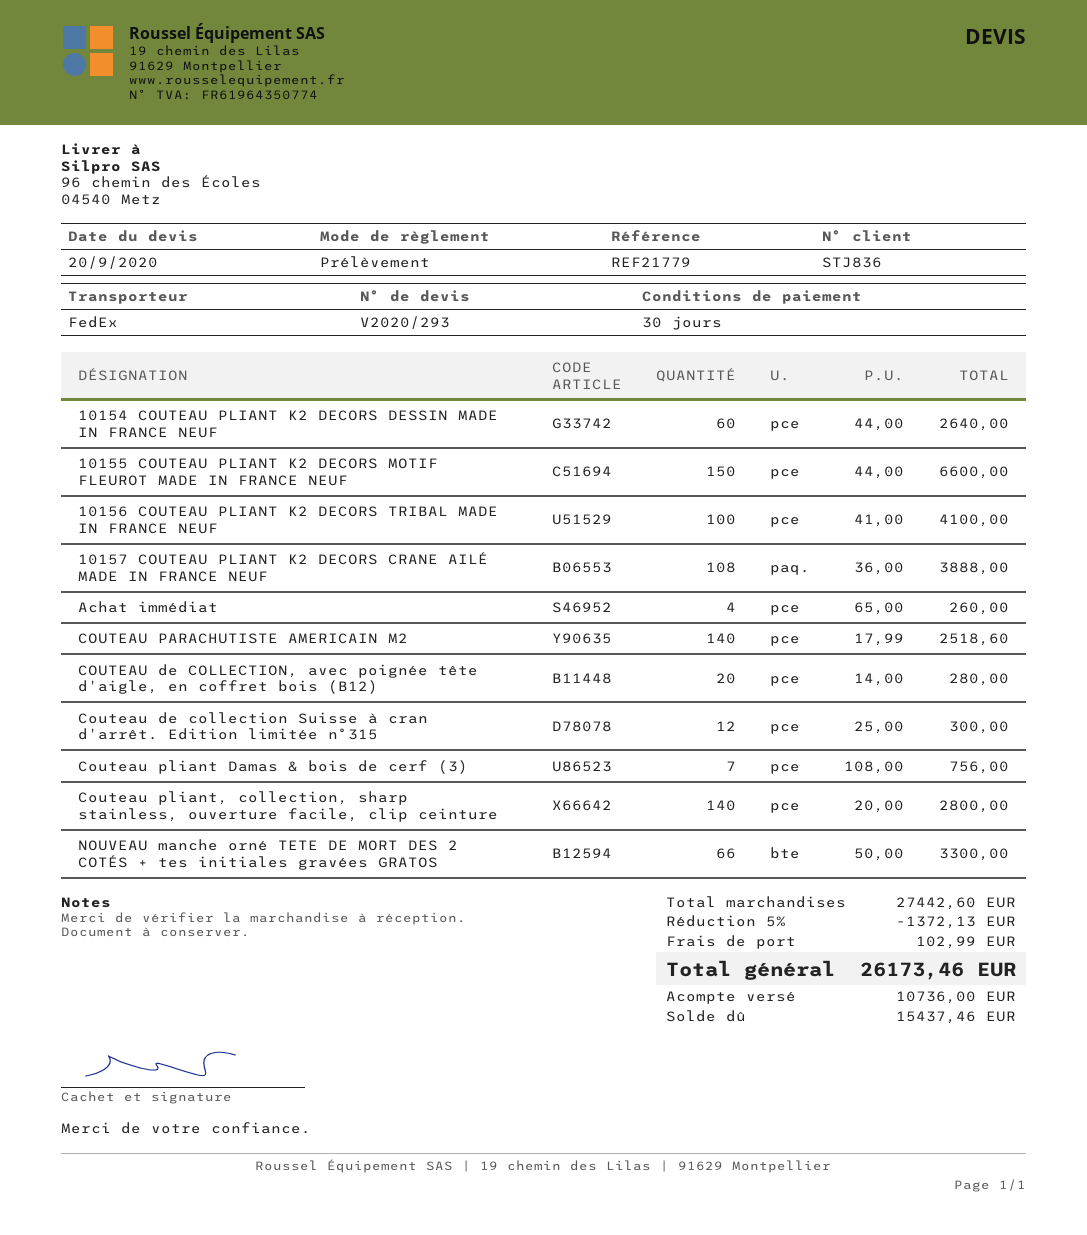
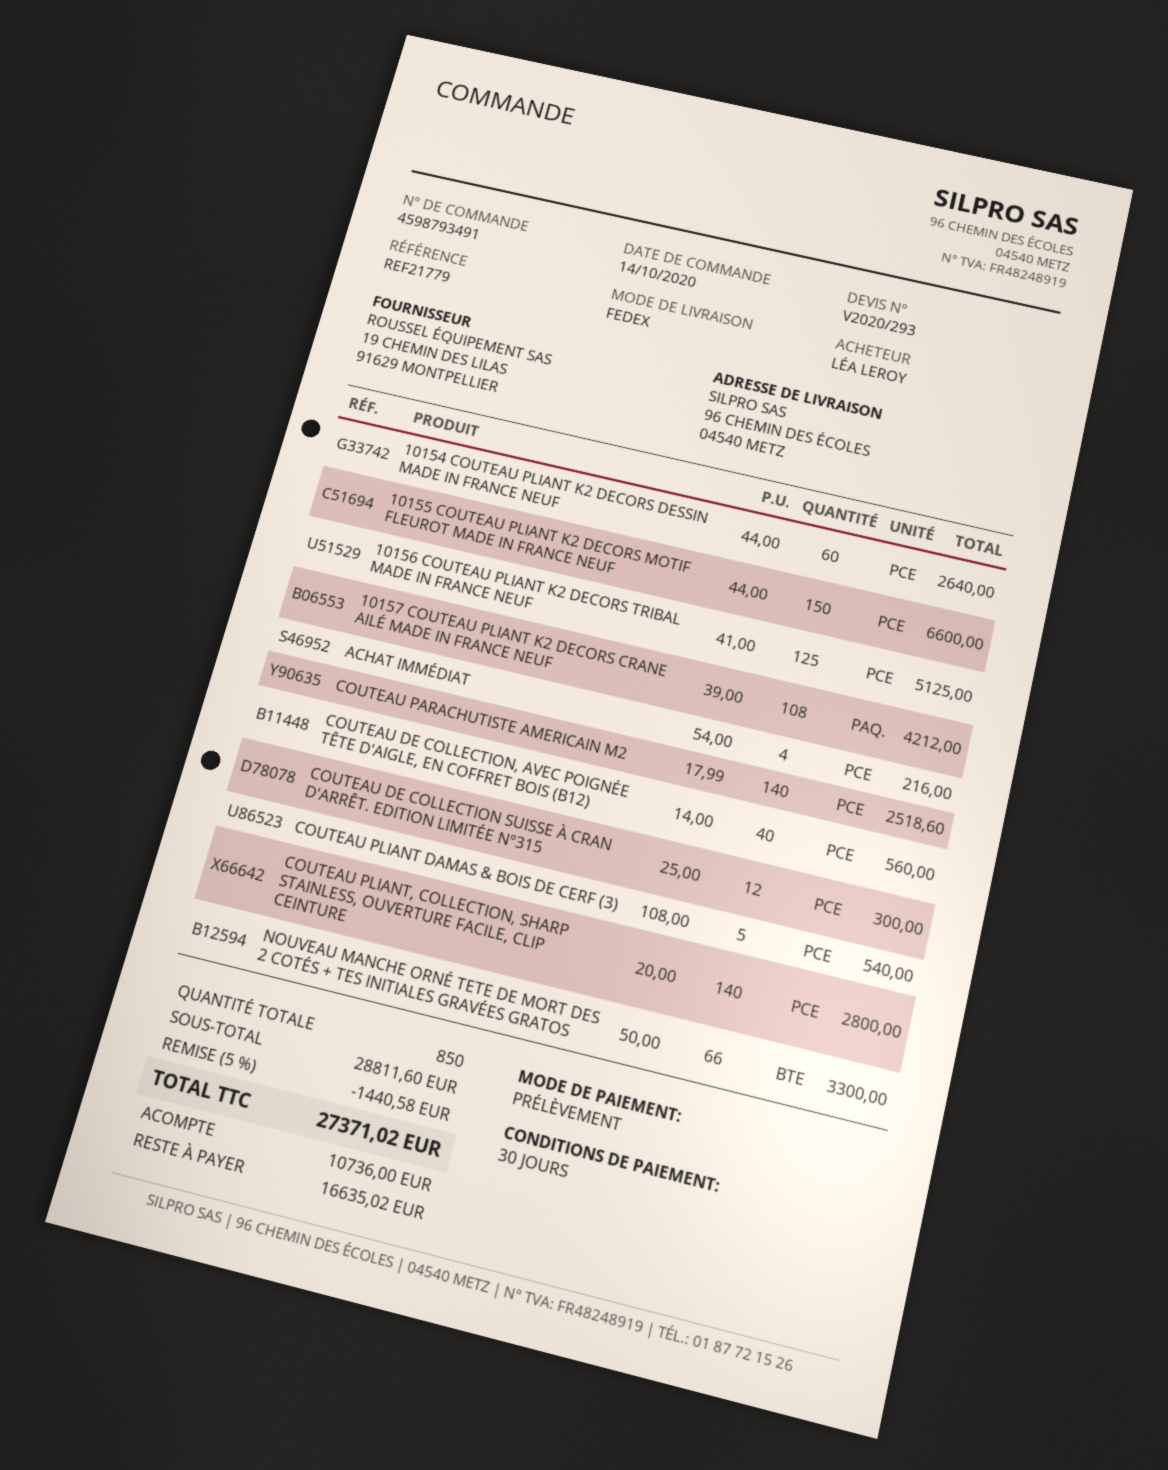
10156 COUTEAU PLIANT K2 DECORS TRIBAL MADE IN FRANCE NEUF: 100 x 41.00 = 4100.00 -> 125 x 41.00 = 5125.00
10157 COUTEAU PLIANT K2 DECORS CRANE AILÉ MADE IN FRANCE NEUF: 108 x 36.00 = 3888.00 -> 108 x 39.00 = 4212.00
Achat immédiat: 4 x 65.00 = 260.00 -> 4 x 54.00 = 216.00
COUTEAU de COLLECTION, avec poignée tête d'aigle, en coffret bois (B12): 20 x 14.00 = 280.00 -> 40 x 14.00 = 560.00
Couteau pliant Damas & bois de cerf (3): 7 x 108.00 = 756.00 -> 5 x 108.00 = 540.00
subtotal: 27442.60 -> 28811.60
discount: 5% = 1372.13 -> 5% = 1440.58
shipping: 102.99 -> none
total: 26173.46 -> 27371.02
balance: 15437.46 -> 16635.02

